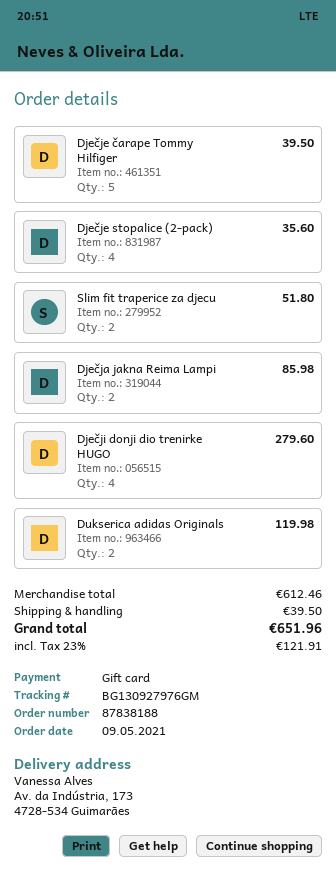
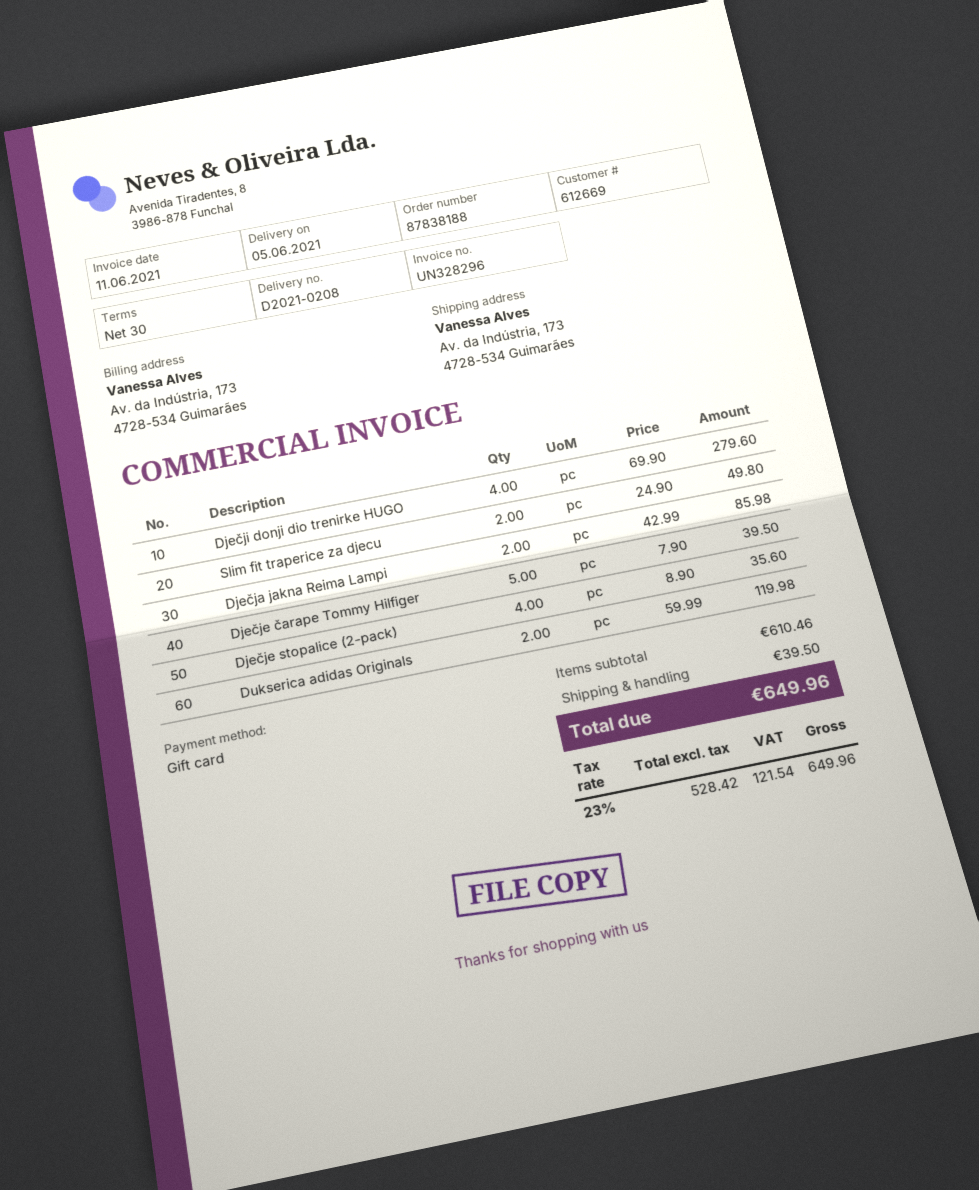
Slim fit traperice za djecu: 2 for 51.80 -> 2 for 49.80
subtotal: 612.46 -> 610.46
tax: 23% = 121.91 -> 23% = 121.54
total: 651.96 -> 649.96

